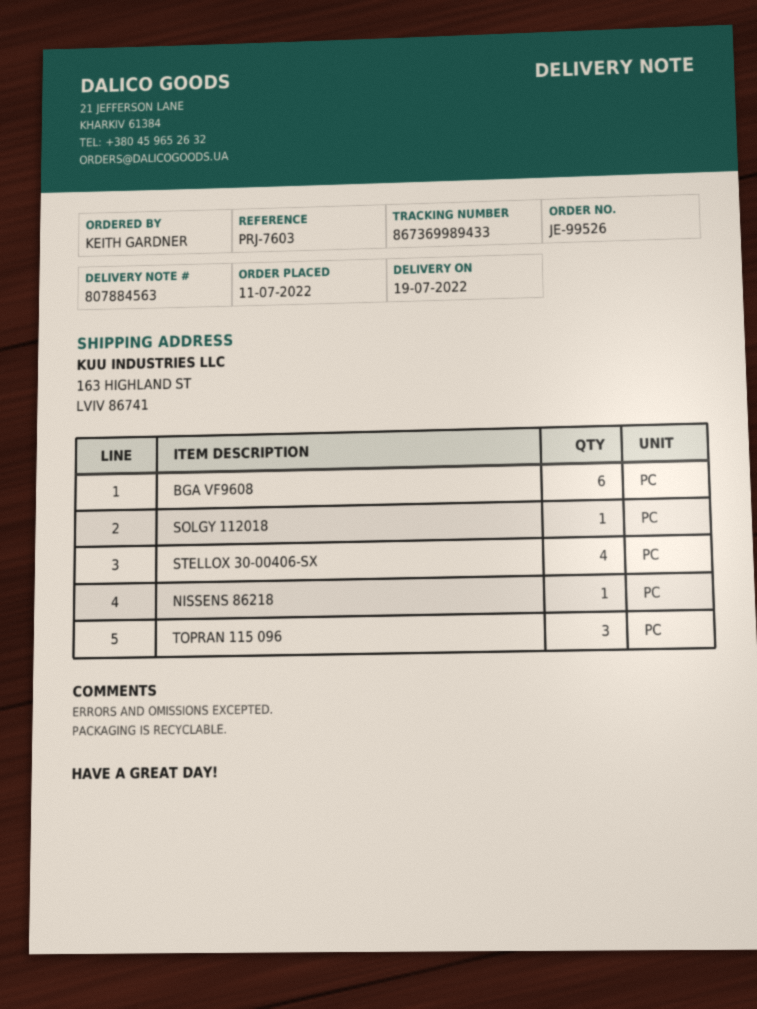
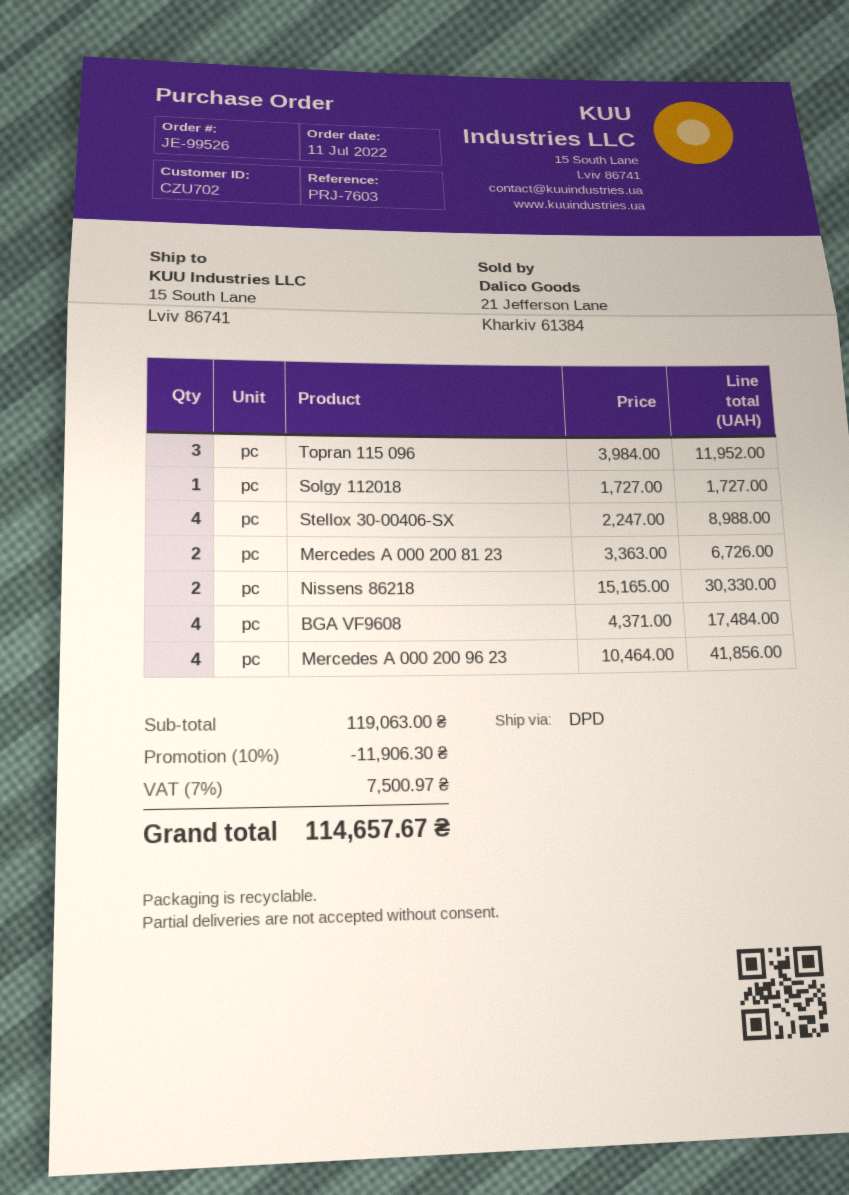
ship to: 163 HIGHLAND ST, LVIV 86741 -> 15 South Lane, Lviv 86741
BGA VF9608: 6 -> 4
NISSENS 86218: 1 -> 2
Mercedes A 000 200 81 23: none -> 2
Mercedes A 000 200 96 23: none -> 4

